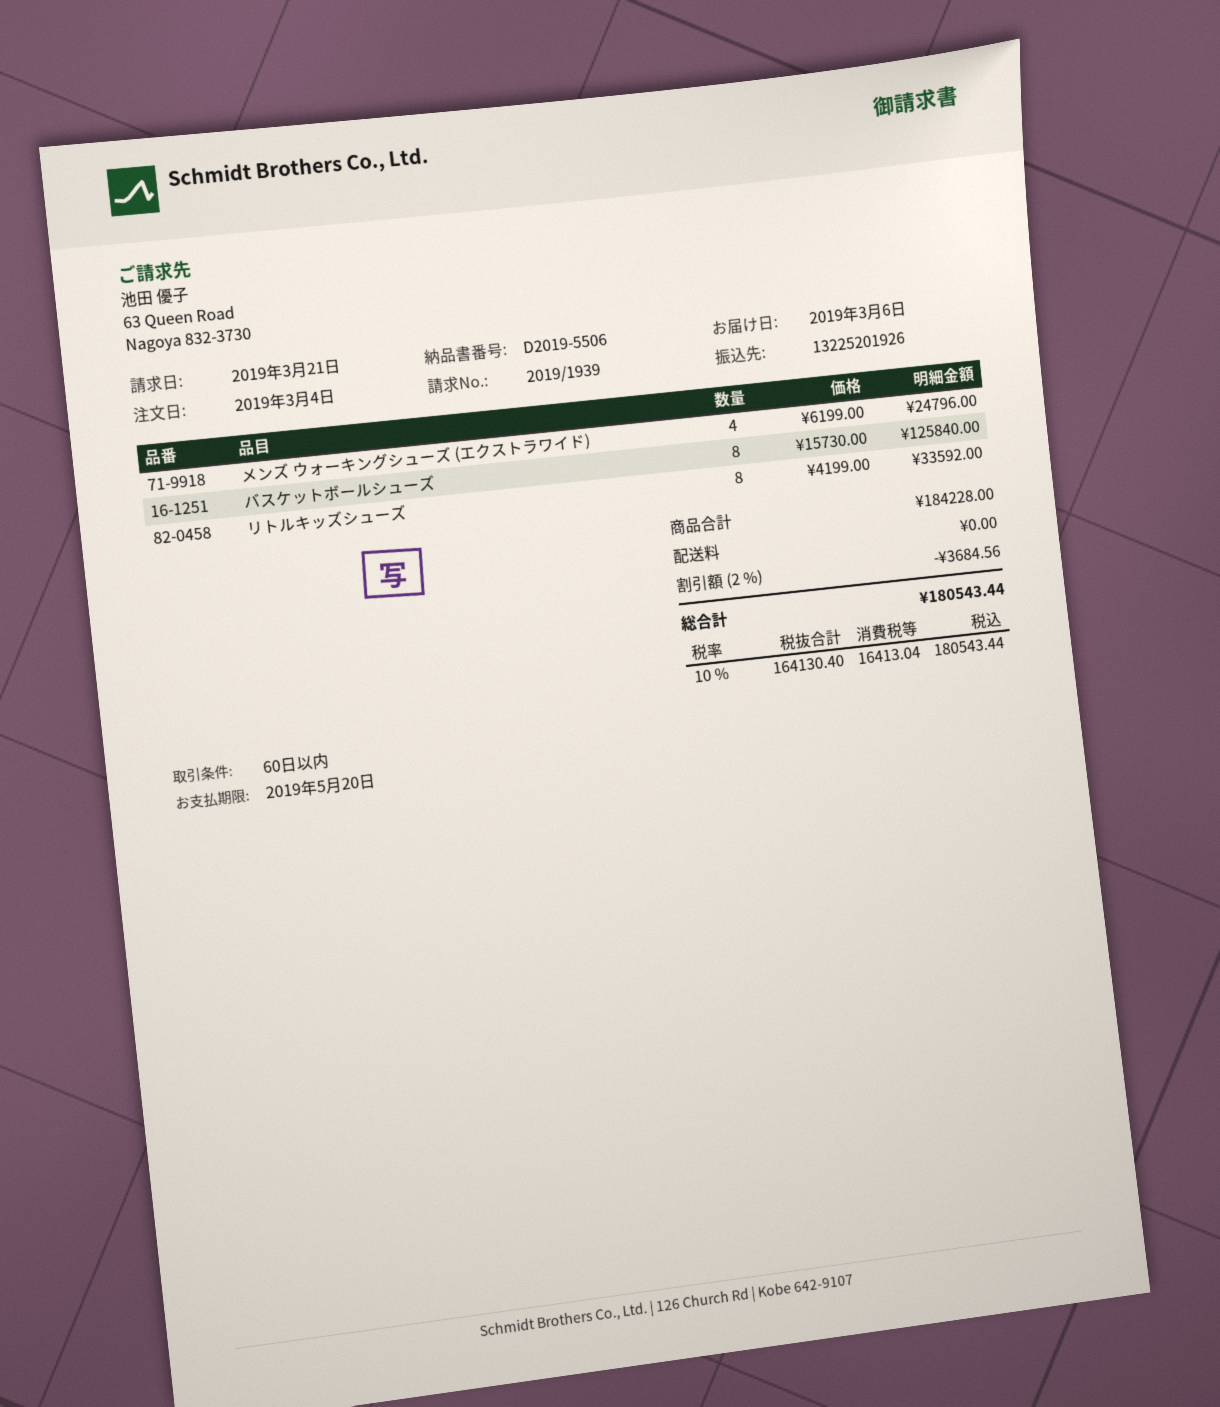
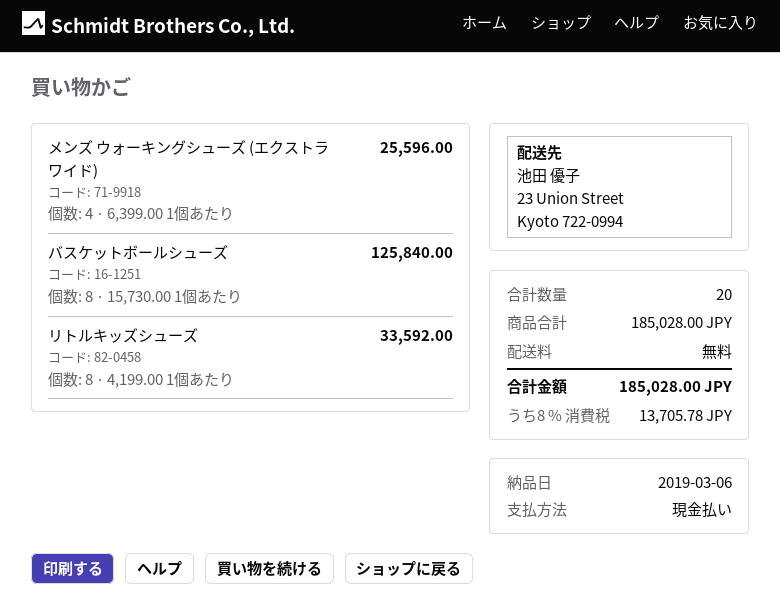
メンズ ウォーキングシューズ (エクストラワイド): 4 x 6199.00 = 24796.00 -> 4 x 6399.00 = 25596.00
subtotal: 184228.00 -> 185028.00
discount: 2% = 3684.56 -> none
tax: 10% = 16413.04 -> 8% = 13705.78
total: 180543.44 -> 185028.00

